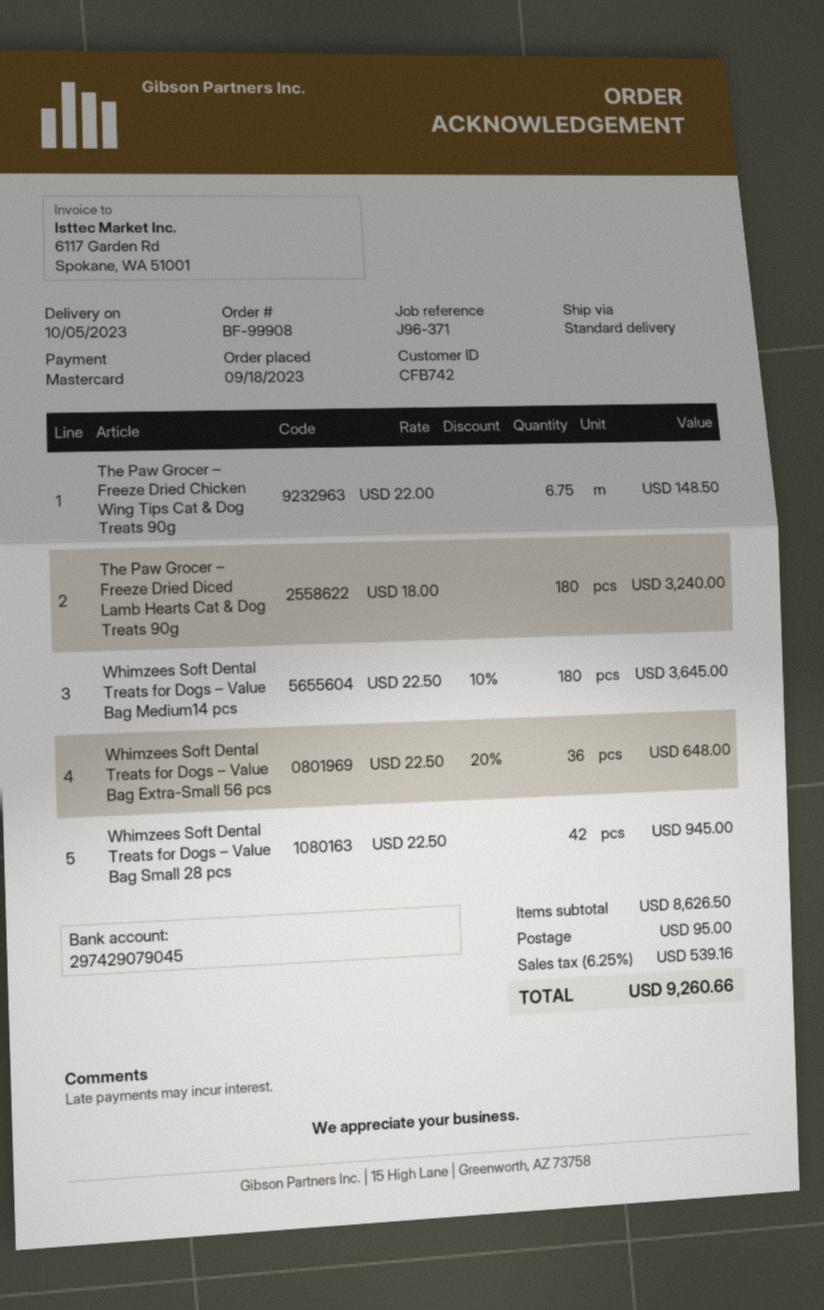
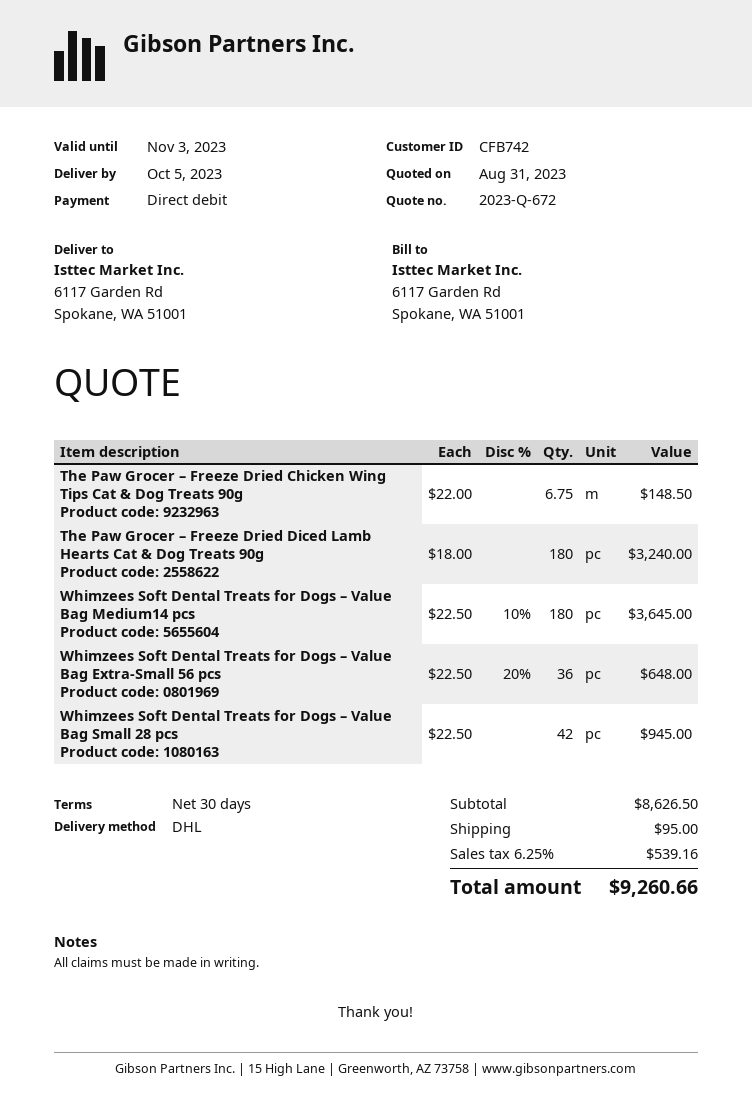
payment method: Mastercard -> direct debit
shipping method: standard -> DHL

